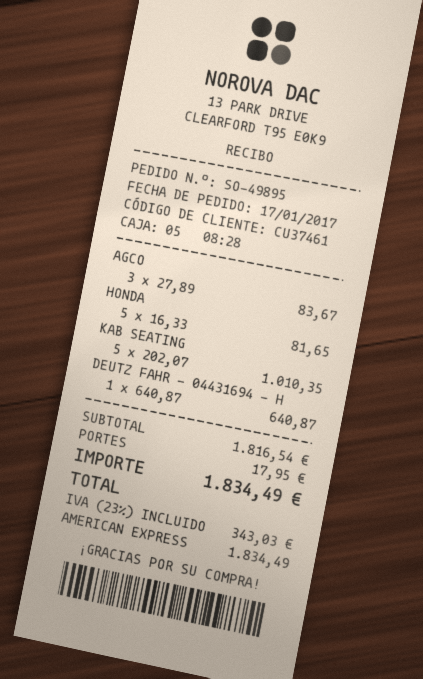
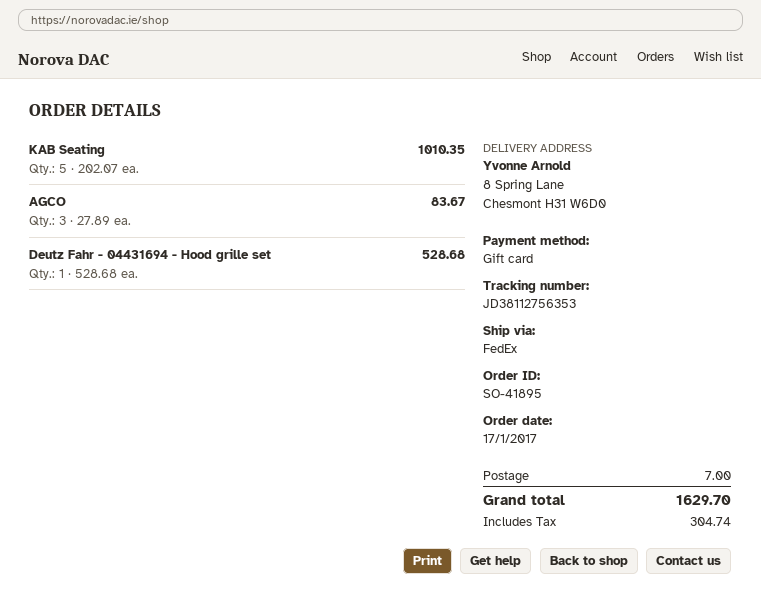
order number: SO-49895 -> SO-41895
payment method: American Express -> gift card
HONDA: 5 x 16.33 = 81.65 -> none
DEUTZ FAHR - 04431694 - H: 1 x 640.87 = 640.87 -> 1 x 528.68 = 528.68
shipping: 17.95 -> 7.00
tax: 343.03 -> 304.74
total: 1834.49 -> 1629.70

